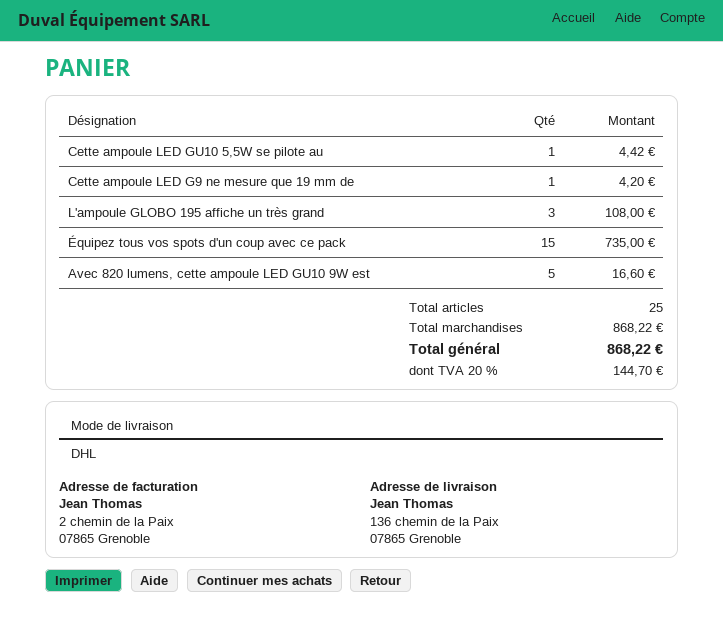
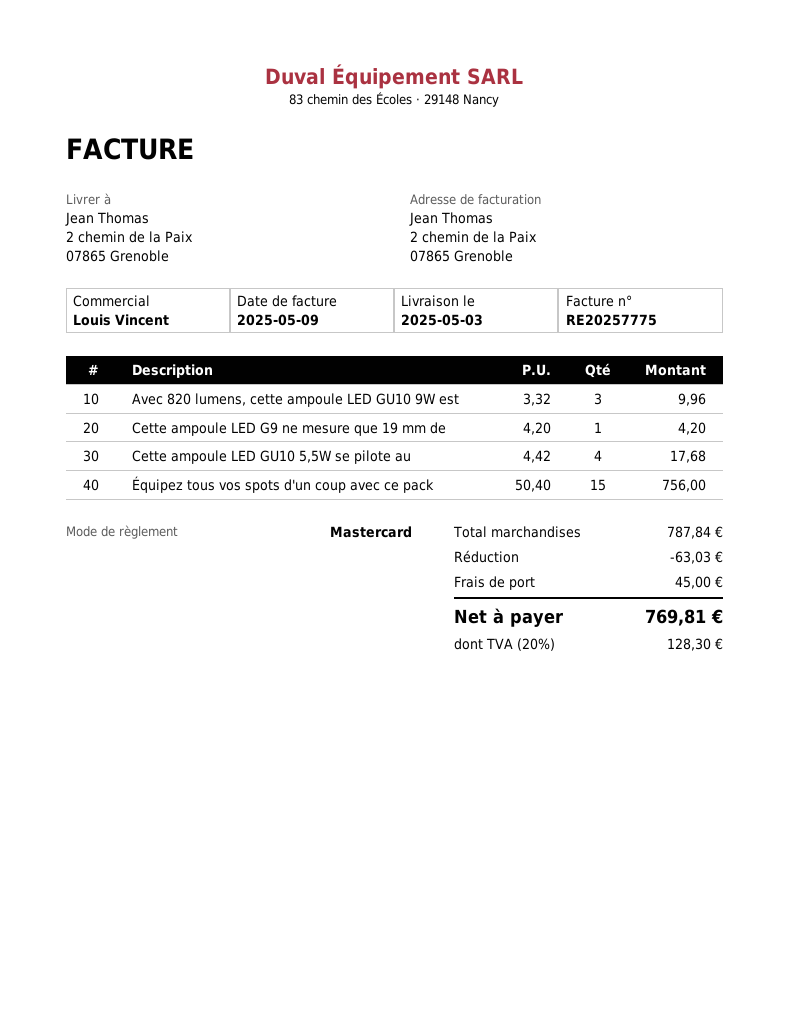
ship to: 136 chemin de la Paix, 07865 Grenoble -> 2 chemin de la Paix, 07865 Grenoble
Cette ampoule LED GU10 5,5W se pilote au: 1 for 4.42 -> 4 for 17.68
L'ampoule GLOBO 195 affiche un très grand: 3 for 108.00 -> none
Équipez tous vos spots d'un coup avec ce pack: 15 for 735.00 -> 15 for 756.00
Avec 820 lumens, cette ampoule LED GU10 9W est: 5 for 16.60 -> 3 for 9.96
subtotal: 868.22 -> 787.84
discount: none -> 63.03
shipping: none -> 45.00
tax: 20% = 144.70 -> 20% = 128.30
total: 868.22 -> 769.81

